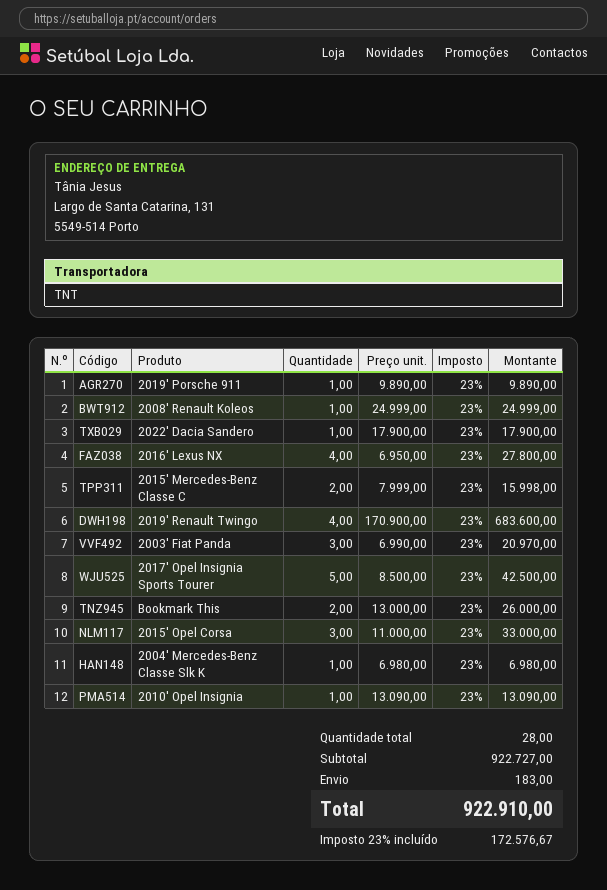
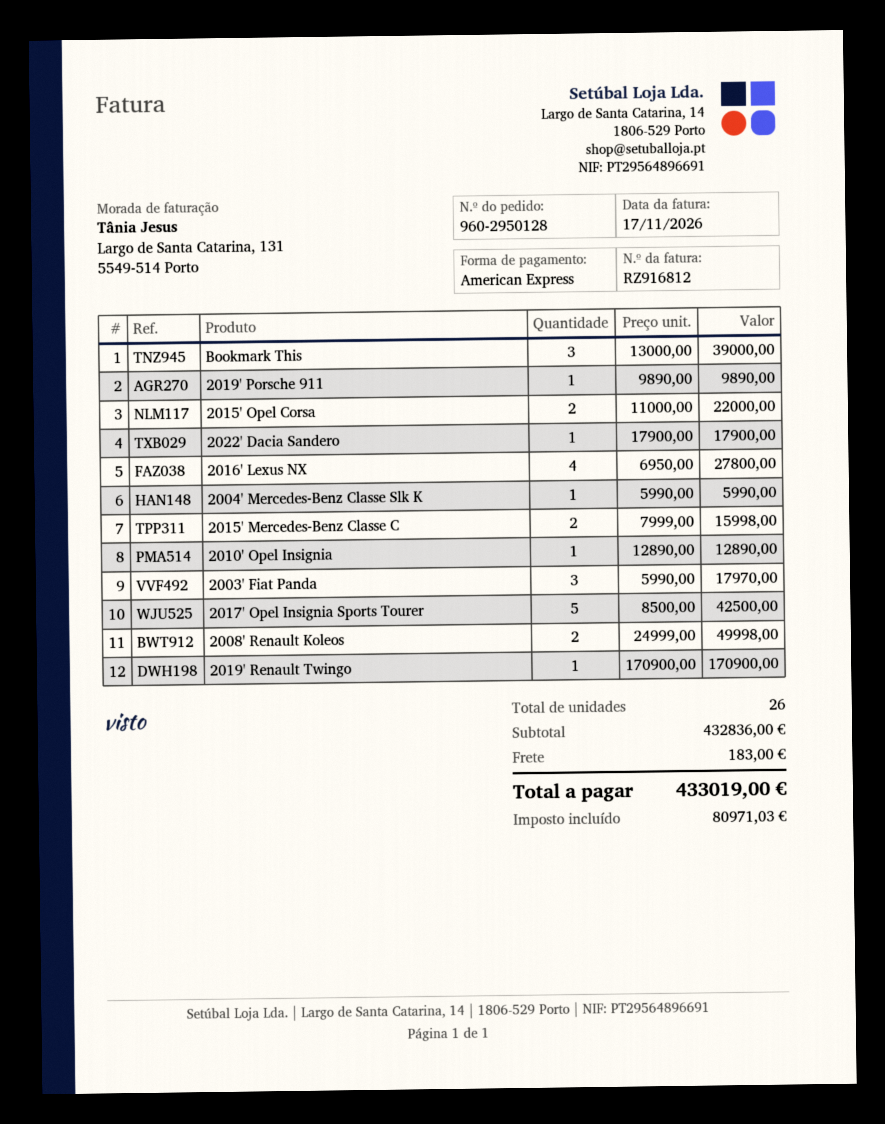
2008' Renault Koleos: 1 x 24999.00 = 24999.00 -> 2 x 24999.00 = 49998.00
2019' Renault Twingo: 4 x 170900.00 = 683600.00 -> 1 x 170900.00 = 170900.00
2003' Fiat Panda: 3 x 6990.00 = 20970.00 -> 3 x 5990.00 = 17970.00
Bookmark This: 2 x 13000.00 = 26000.00 -> 3 x 13000.00 = 39000.00
2015' Opel Corsa: 3 x 11000.00 = 33000.00 -> 2 x 11000.00 = 22000.00
2004' Mercedes-Benz Classe Slk K: 1 x 6980.00 = 6980.00 -> 1 x 5990.00 = 5990.00
2010' Opel Insignia: 1 x 13090.00 = 13090.00 -> 1 x 12890.00 = 12890.00
total quantity: 28 -> 26
subtotal: 922727.00 -> 432836.00
tax: 172576.67 -> 80971.03
total: 922910.00 -> 433019.00

